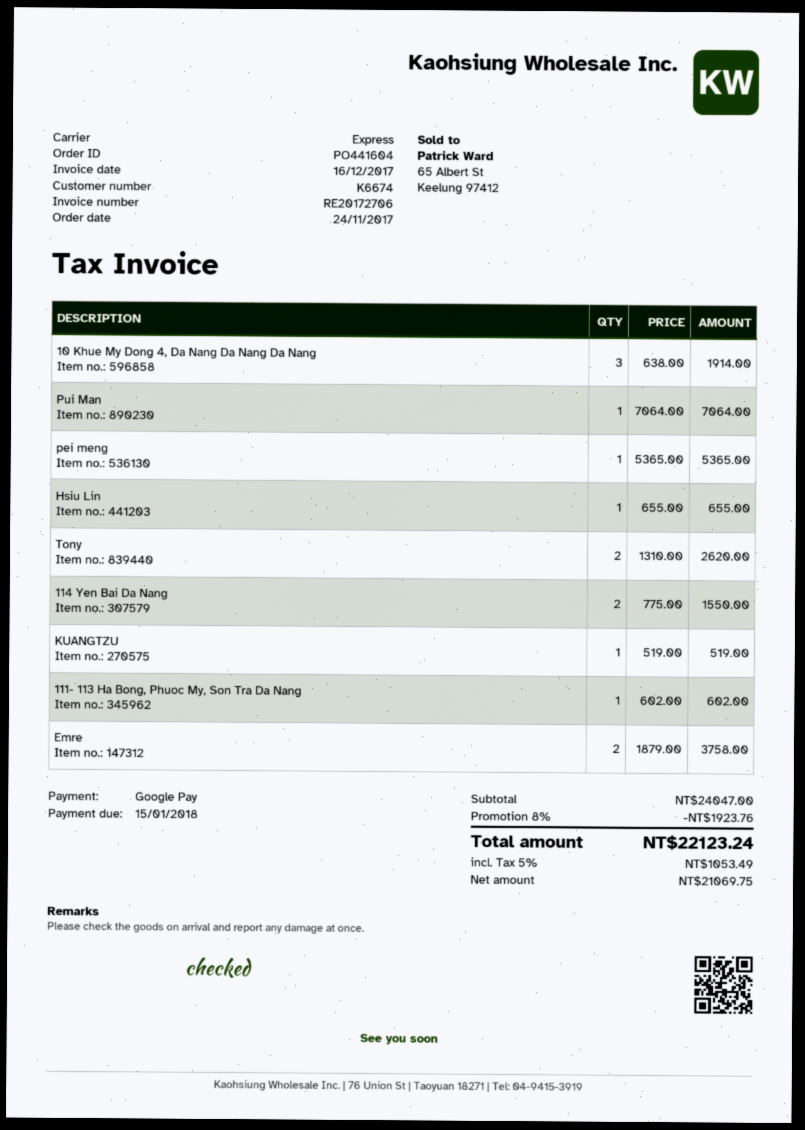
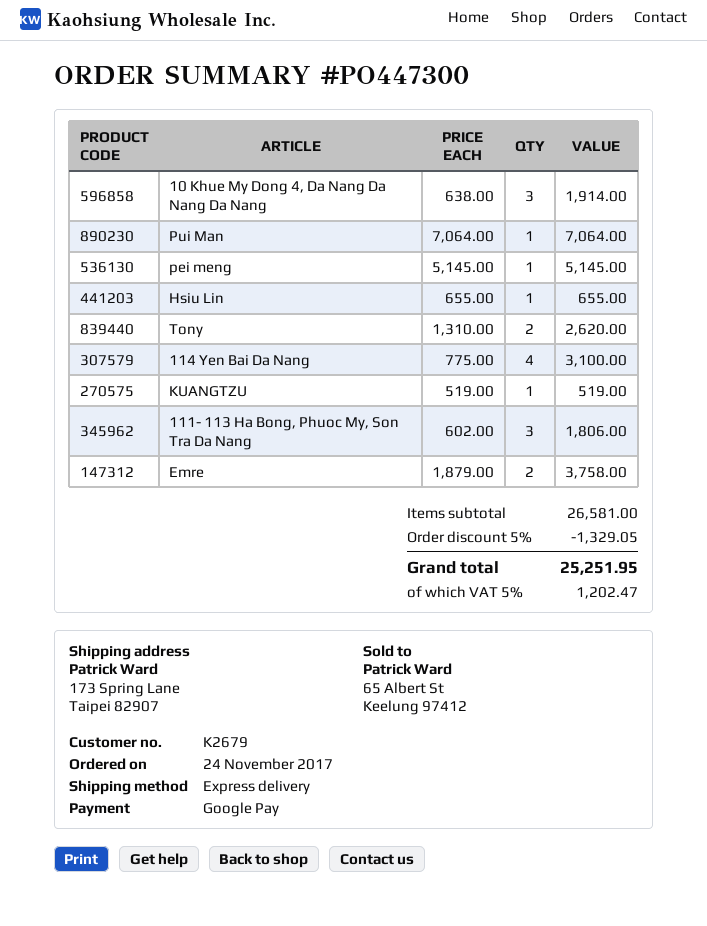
order number: PO441604 -> PO447300
customer number: K6674 -> K2679
pei meng: 1 x 5365.00 = 5365.00 -> 1 x 5145.00 = 5145.00
114 Yen Bai Da Nang: 2 x 775.00 = 1550.00 -> 4 x 775.00 = 3100.00
111- 113 Ha Bong, Phuoc My, Son Tra Da Nang: 1 x 602.00 = 602.00 -> 3 x 602.00 = 1806.00
subtotal: 24047.00 -> 26581.00
discount: 8% = 1923.76 -> 5% = 1329.05
tax: 5% = 1053.49 -> 5% = 1202.47
total: 22123.24 -> 25251.95

